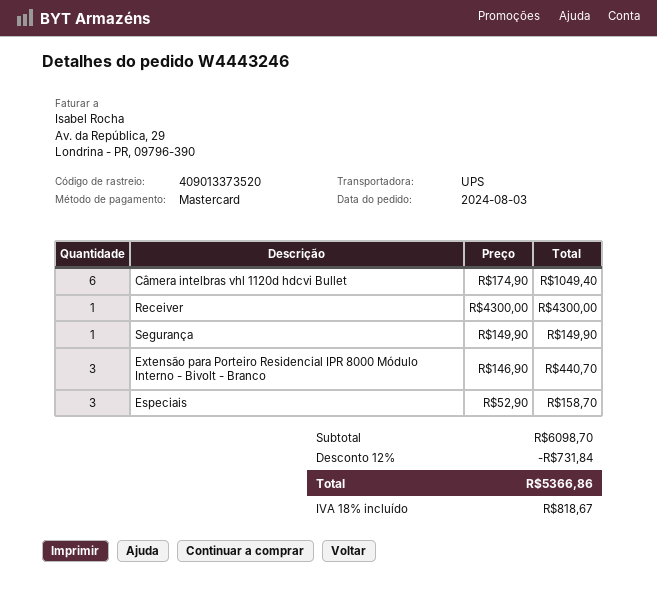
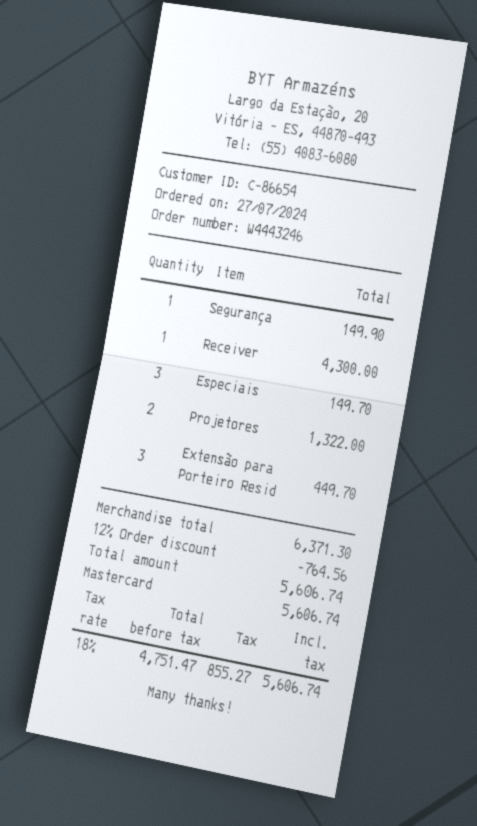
order date: 2024-08-03 -> 2024-07-27
Câmera intelbras vhl 1120d hdcvi Bullet: 6 for 1049.40 -> none
Extensão para Porteiro Residencial IPR 8000 Módulo Interno - Bivolt - Branco: 3 for 440.70 -> 3 for 449.70
Especiais: 3 for 158.70 -> 3 for 149.70
Projetores: none -> 2 for 1322.00
subtotal: 6098.70 -> 6371.30
discount: 12% = 731.84 -> 12% = 764.56
tax: 18% = 818.67 -> 18% = 855.27
total: 5366.86 -> 5606.74

